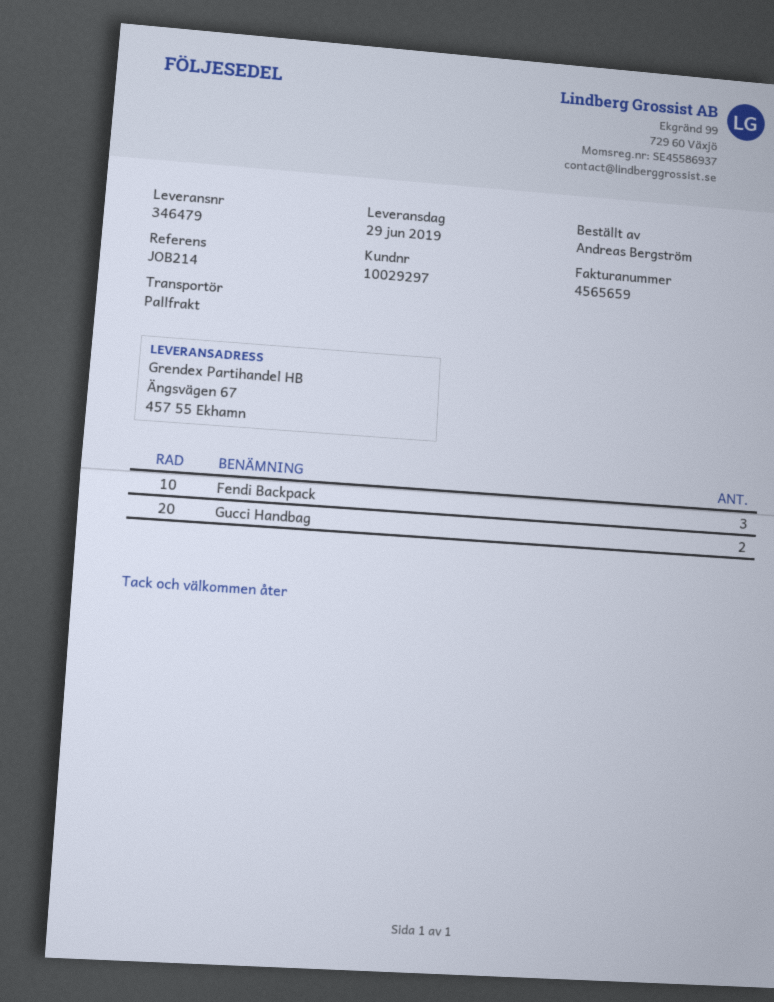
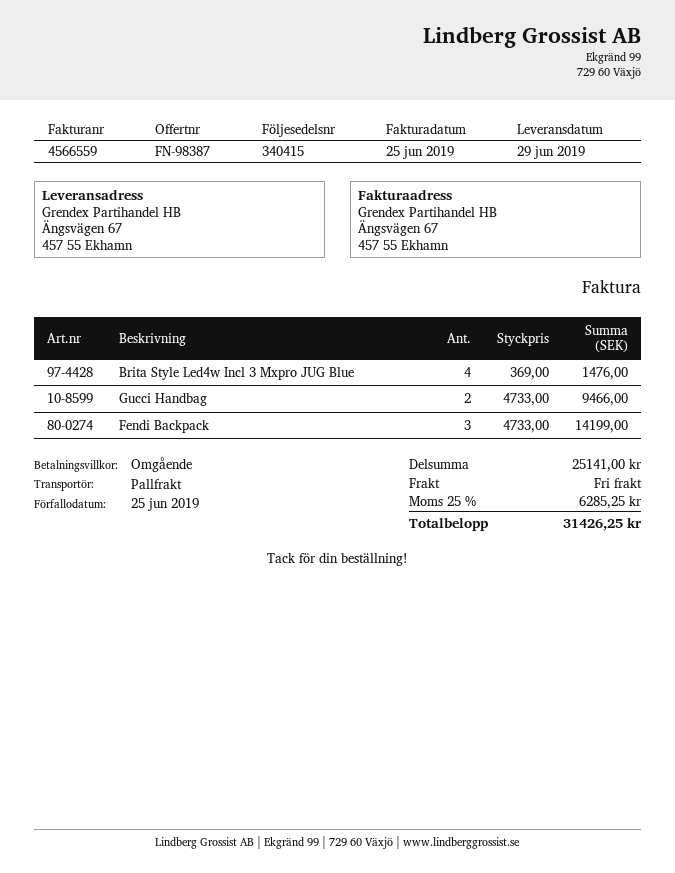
delivery note number: 346479 -> 340415
invoice number: 4565659 -> 4566559
Brita Style Led4w Incl 3 Mxpro JUG Blue: none -> 4

